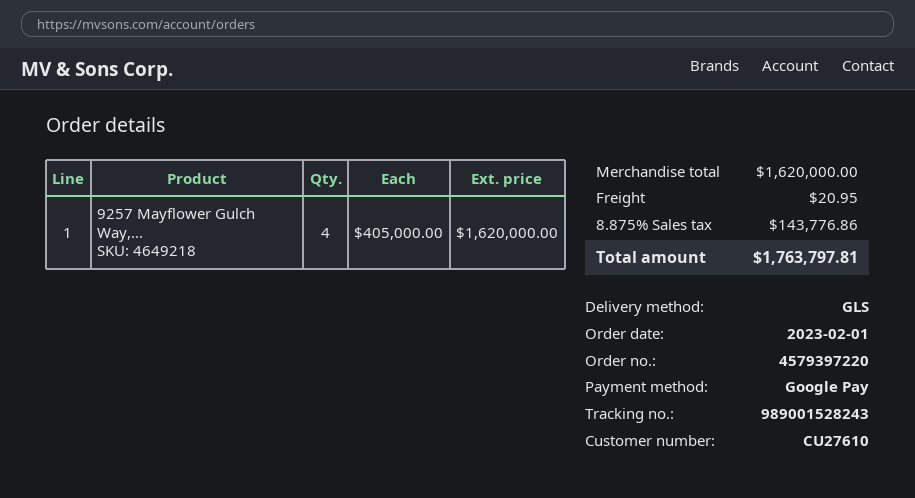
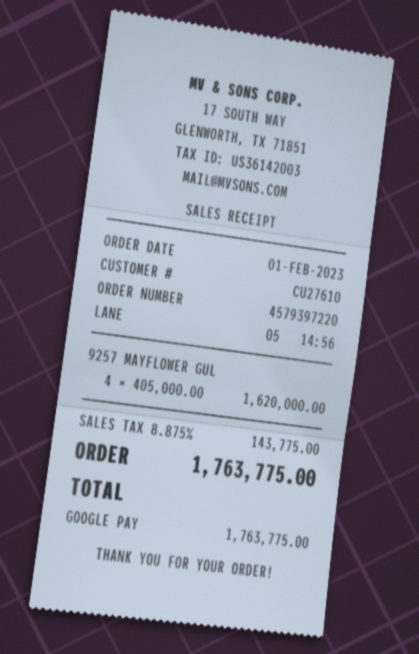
shipping: 20.95 -> none
tax: 8.875% = 143776.86 -> 8.875% = 143775.00
total: 1763797.81 -> 1763775.00

